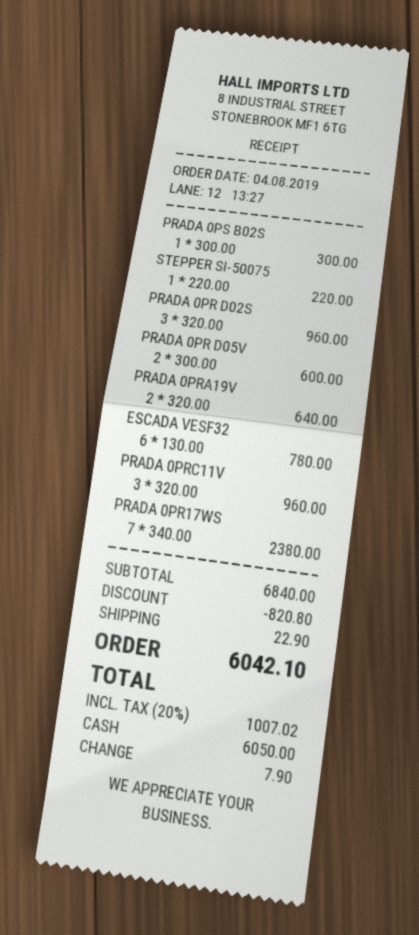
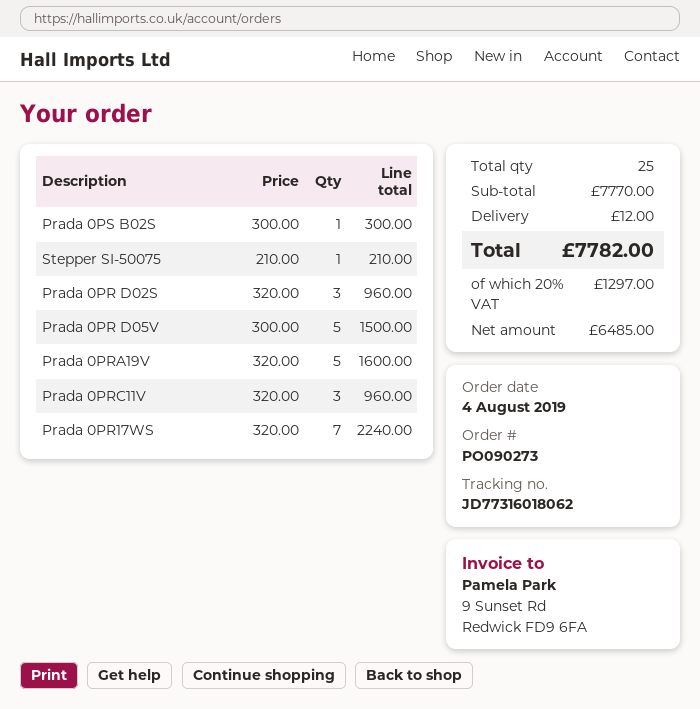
STEPPER SI-50075: 1 x 220.00 = 220.00 -> 1 x 210.00 = 210.00
PRADA 0PR D05V: 2 x 300.00 = 600.00 -> 5 x 300.00 = 1500.00
PRADA 0PRA19V: 2 x 320.00 = 640.00 -> 5 x 320.00 = 1600.00
ESCADA VESF32: 6 x 130.00 = 780.00 -> none
PRADA 0PR17WS: 7 x 340.00 = 2380.00 -> 7 x 320.00 = 2240.00
subtotal: 6840.00 -> 7770.00
discount: 820.80 -> none
shipping: 22.90 -> 12.00
tax: 20% = 1007.02 -> 20% = 1297.00
total: 6042.10 -> 7782.00

